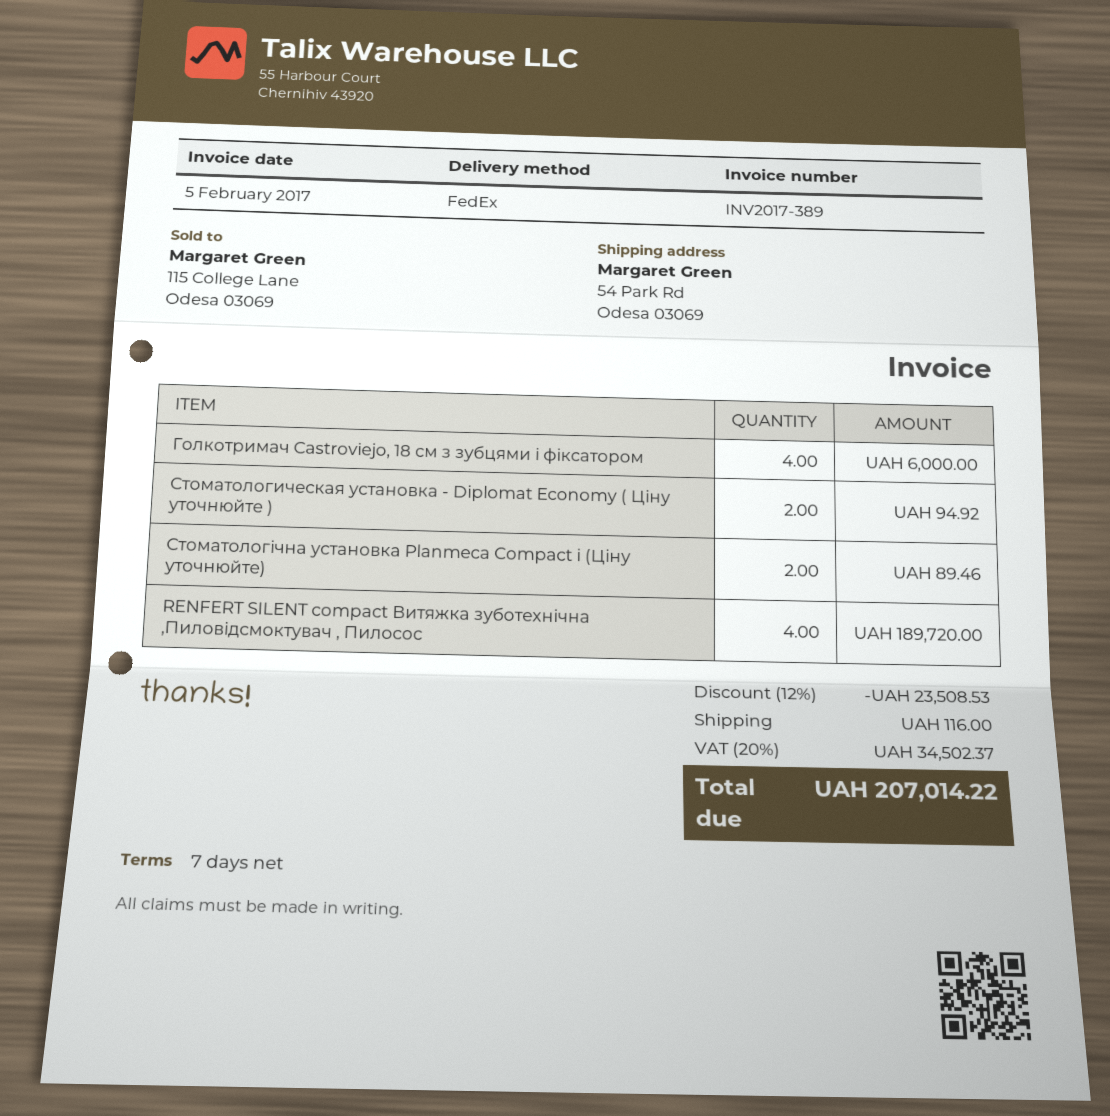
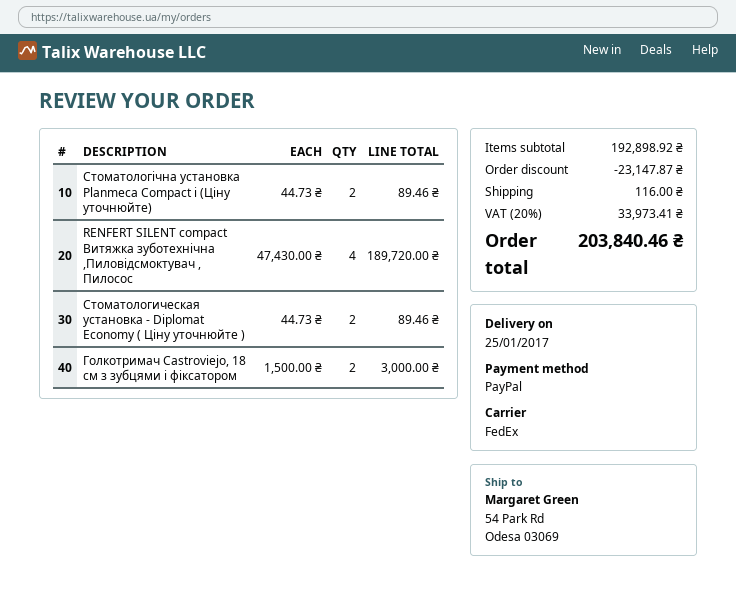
Голкотримач Castroviejo, 18 см з зубцями і фіксатором: 4 for 6000.00 -> 2 for 3000.00
Стоматологическая установка - Diplomat Economy ( Ціну уточнюйте ): 2 for 94.92 -> 2 for 89.46
discount: 23508.53 -> 23147.87
tax: 20% = 34502.37 -> 20% = 33973.41
total: 207014.22 -> 203840.46

